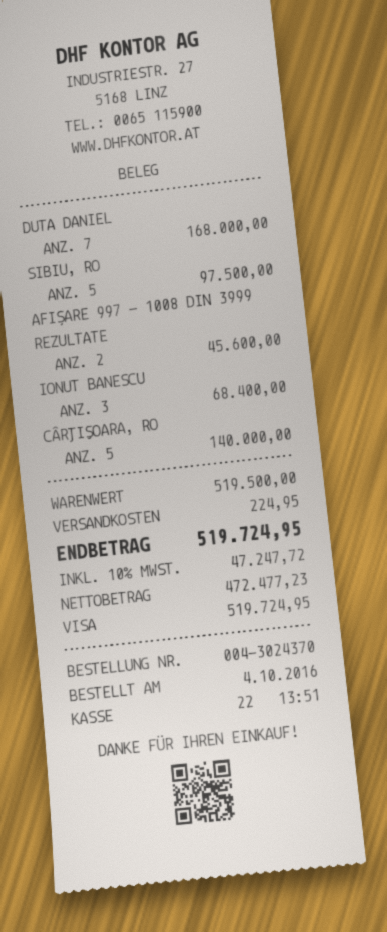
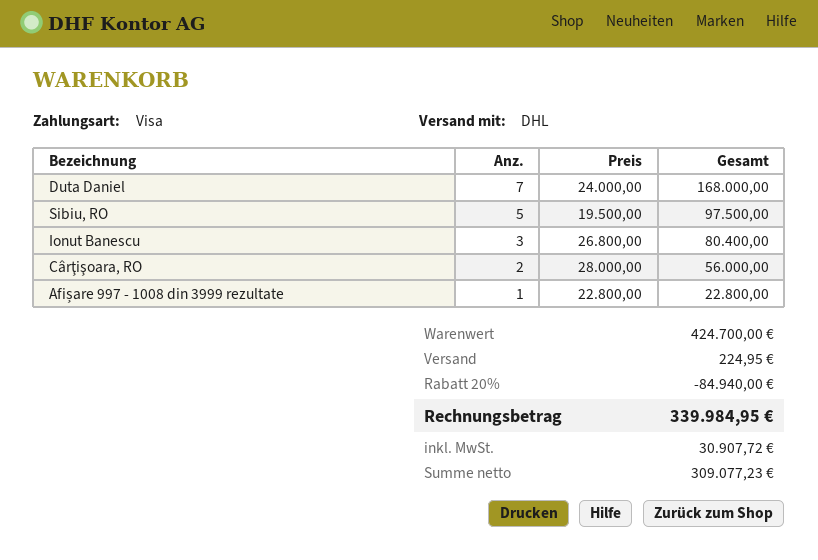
AFIȘARE 997 - 1008 DIN 3999 REZULTATE: 2 for 45600.00 -> 1 for 22800.00
IONUT BANESCU: 3 for 68400.00 -> 3 for 80400.00
CÂRŢIŞOARA, RO: 5 for 140000.00 -> 2 for 56000.00
subtotal: 519500.00 -> 424700.00
discount: none -> 20% = 84940.00
net: 472477.23 -> 309077.23
tax: 47247.72 -> 30907.72
total: 519724.95 -> 339984.95

